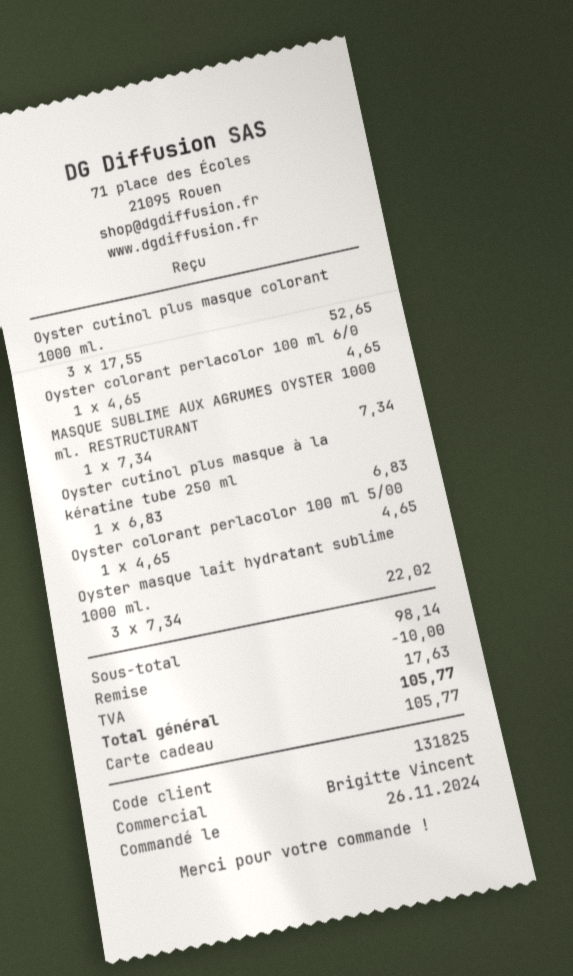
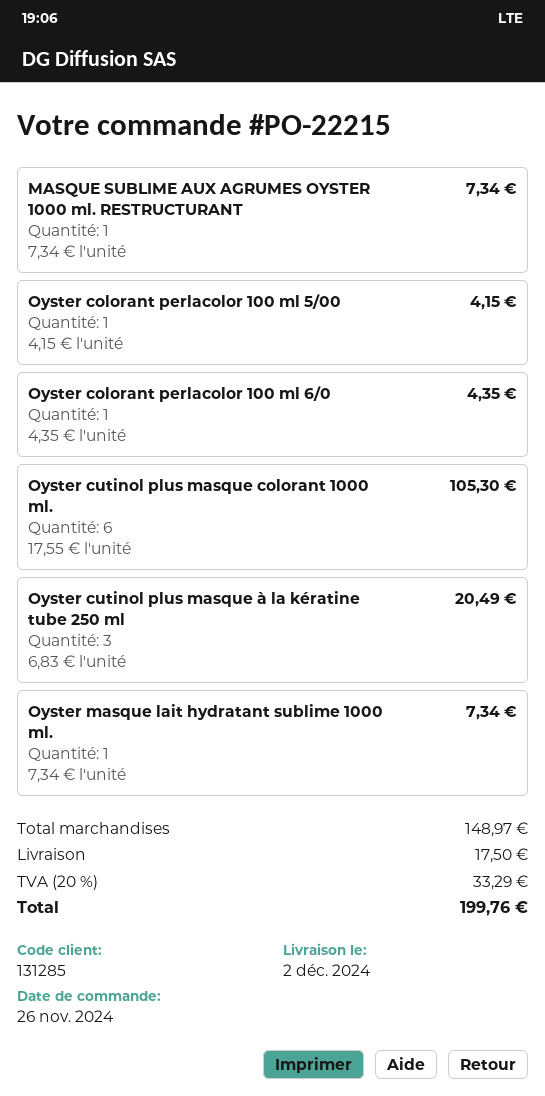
customer number: 131825 -> 131285
Oyster cutinol plus masque colorant 1000 ml.: 3 x 17.55 = 52.65 -> 6 x 17.55 = 105.30
Oyster colorant perlacolor 100 ml 6/0: 1 x 4.65 = 4.65 -> 1 x 4.35 = 4.35
Oyster cutinol plus masque à la kératine tube 250 ml: 1 x 6.83 = 6.83 -> 3 x 6.83 = 20.49
Oyster colorant perlacolor 100 ml 5/00: 1 x 4.65 = 4.65 -> 1 x 4.15 = 4.15
Oyster masque lait hydratant sublime 1000 ml.: 3 x 7.34 = 22.02 -> 1 x 7.34 = 7.34
subtotal: 98.14 -> 148.97
discount: 10.00 -> none
shipping: none -> 17.50
tax: 17.63 -> 33.29
total: 105.77 -> 199.76

